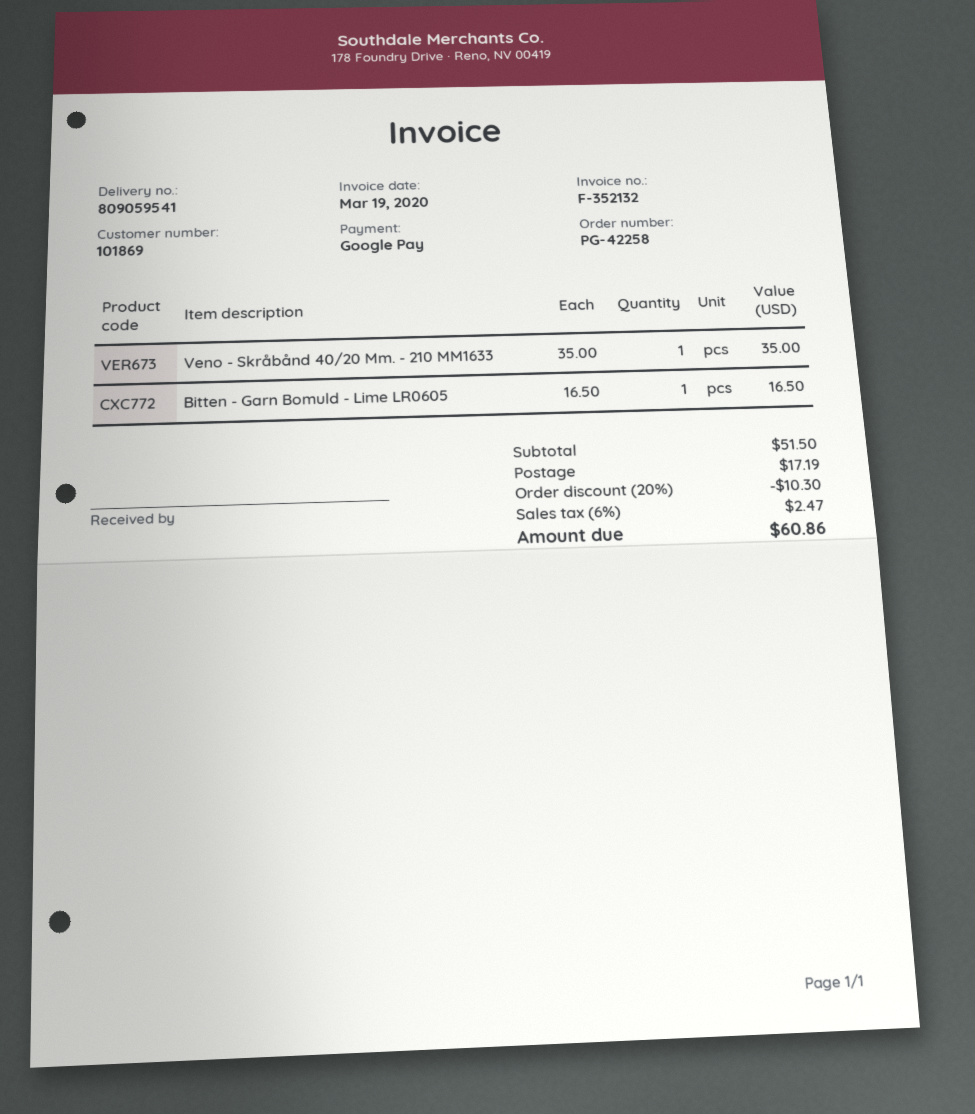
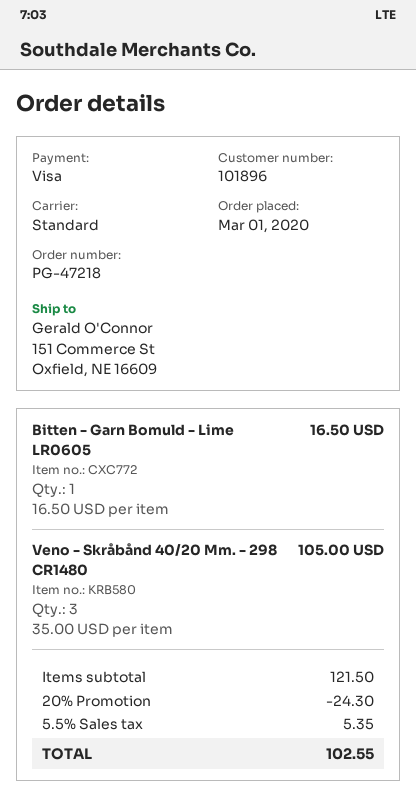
order number: PG-42258 -> PG-47218
customer number: 101869 -> 101896
payment method: Google Pay -> Visa
Veno - Skråbånd 40/20 Mm. - 210 MM1633: 1 x 35.00 = 35.00 -> none
Veno - Skråbånd 40/20 Mm. - 298 CR1480: none -> 3 x 35.00 = 105.00
subtotal: 51.50 -> 121.50
discount: 20% = 10.30 -> 20% = 24.30
shipping: 17.19 -> none
tax: 6% = 2.47 -> 5.5% = 5.35
total: 60.86 -> 102.55

